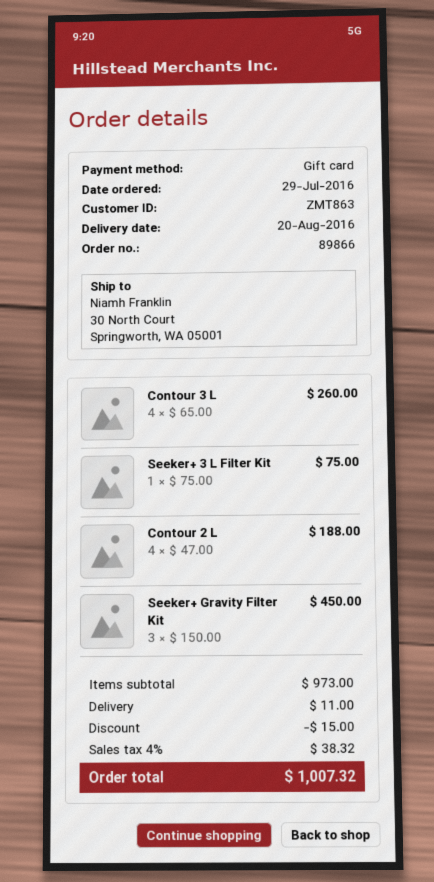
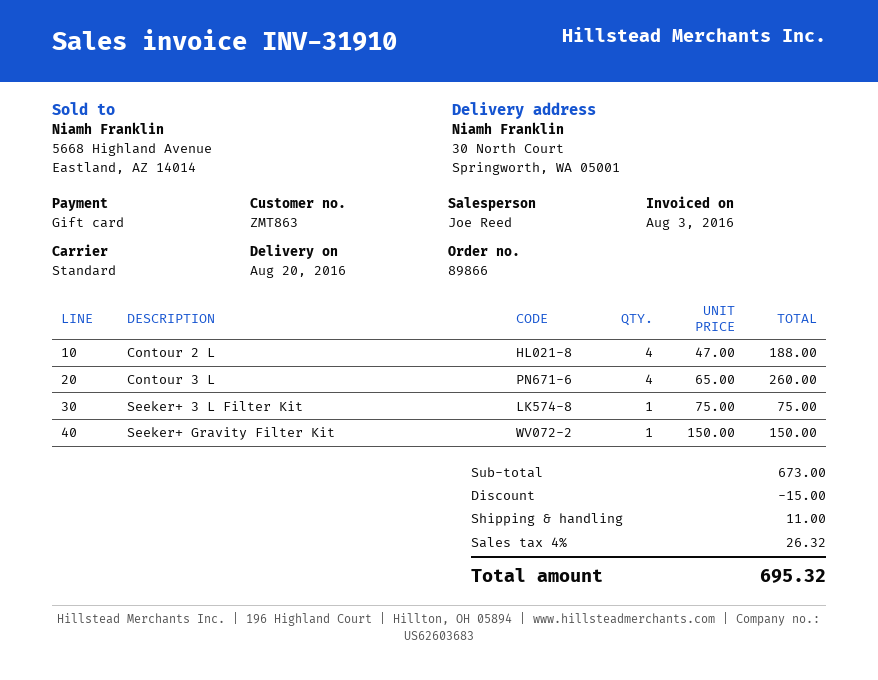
Seeker+ Gravity Filter Kit: 3 x 150.00 = 450.00 -> 1 x 150.00 = 150.00
subtotal: 973.00 -> 673.00
tax: 4% = 38.32 -> 4% = 26.32
total: 1007.32 -> 695.32

